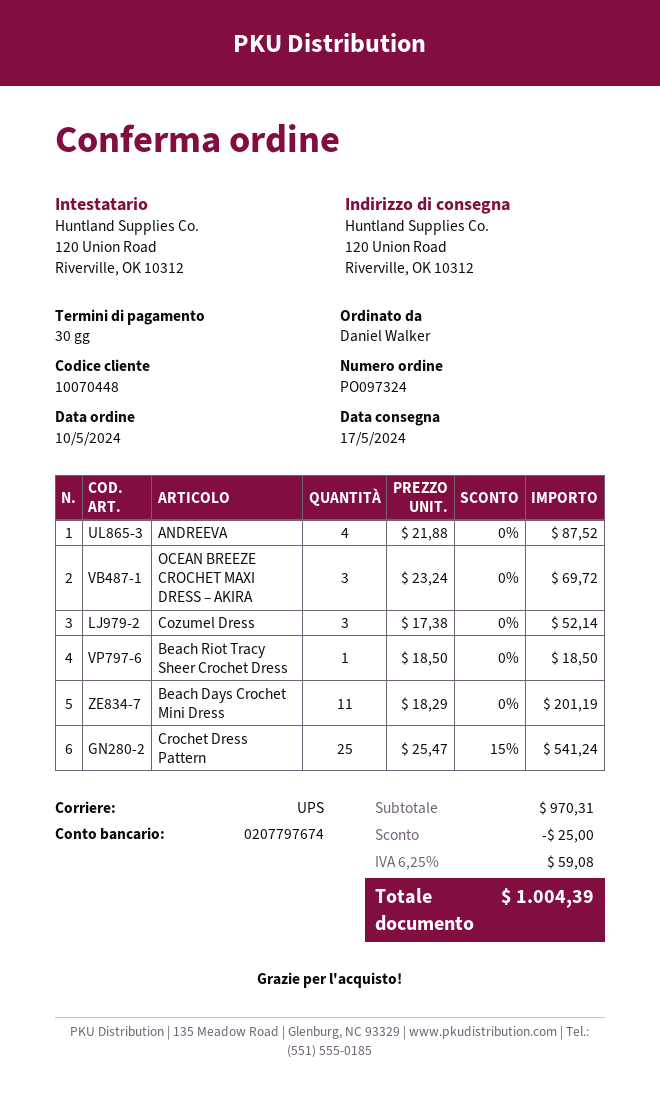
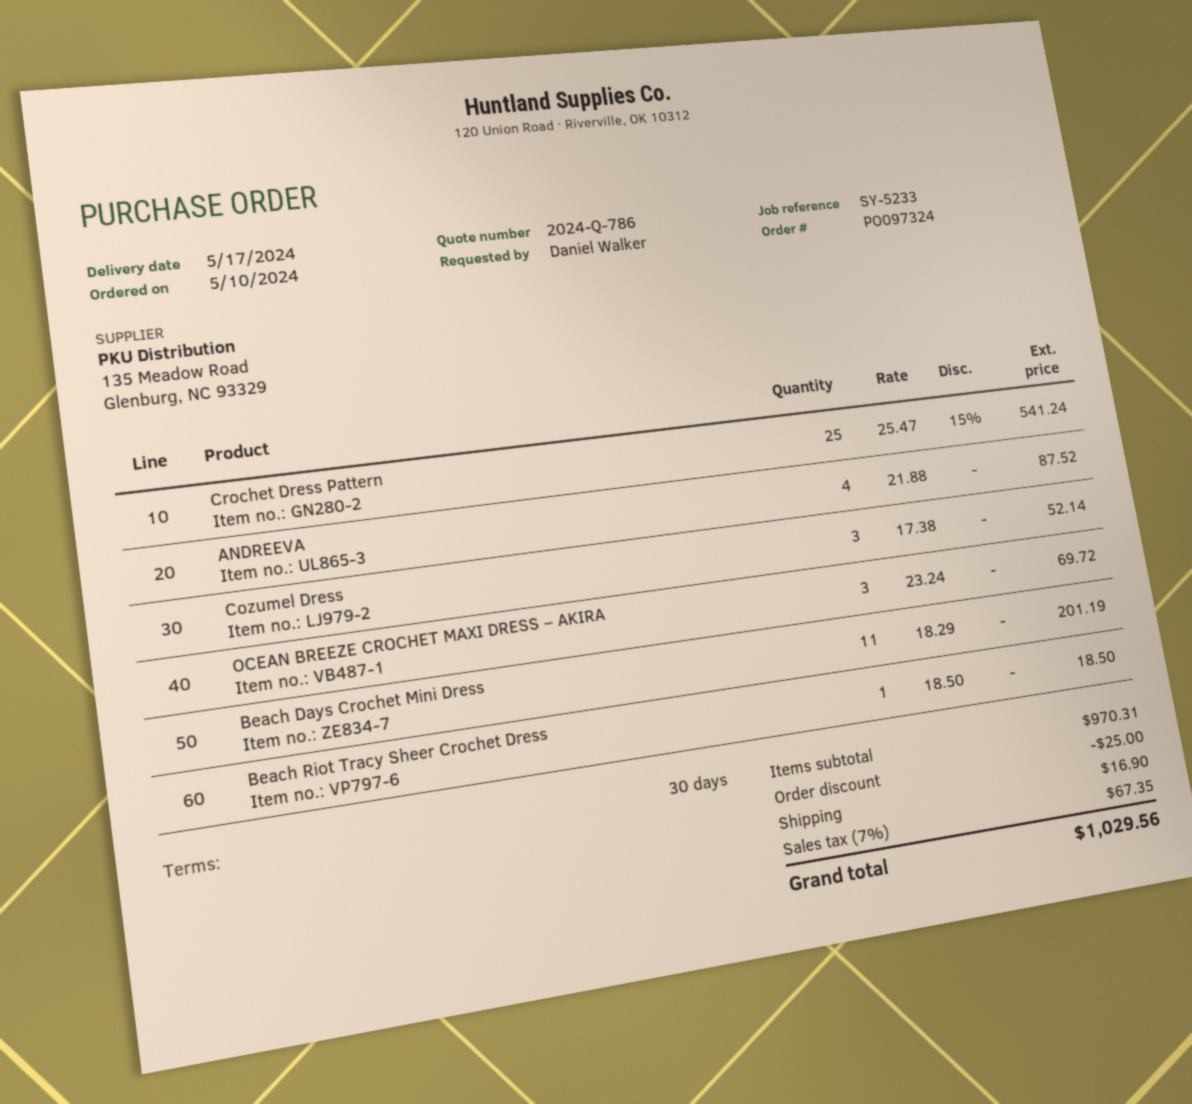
shipping: none -> 16.90
tax: 6.25% = 59.08 -> 7% = 67.35
total: 1004.39 -> 1029.56

